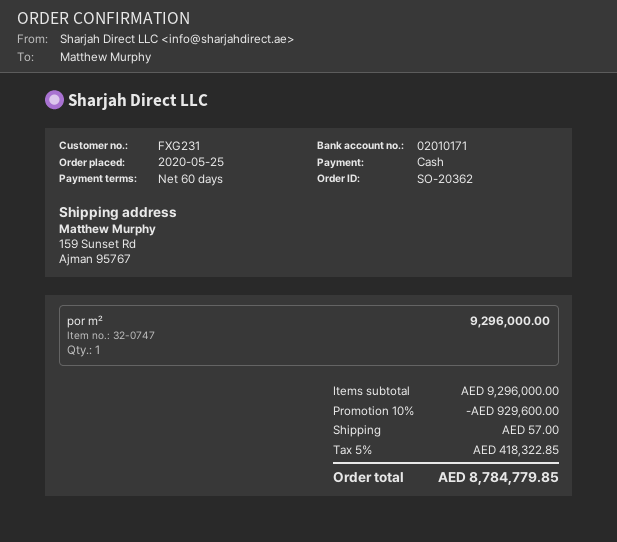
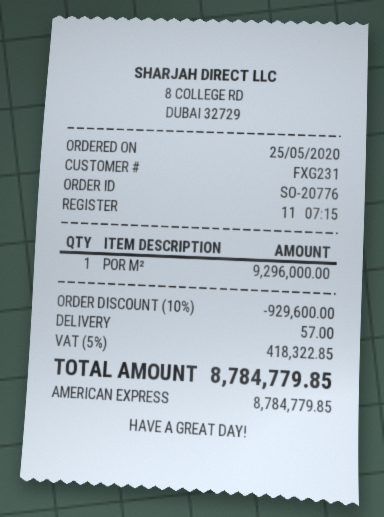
order number: SO-20362 -> SO-20776
payment method: cash -> American Express

